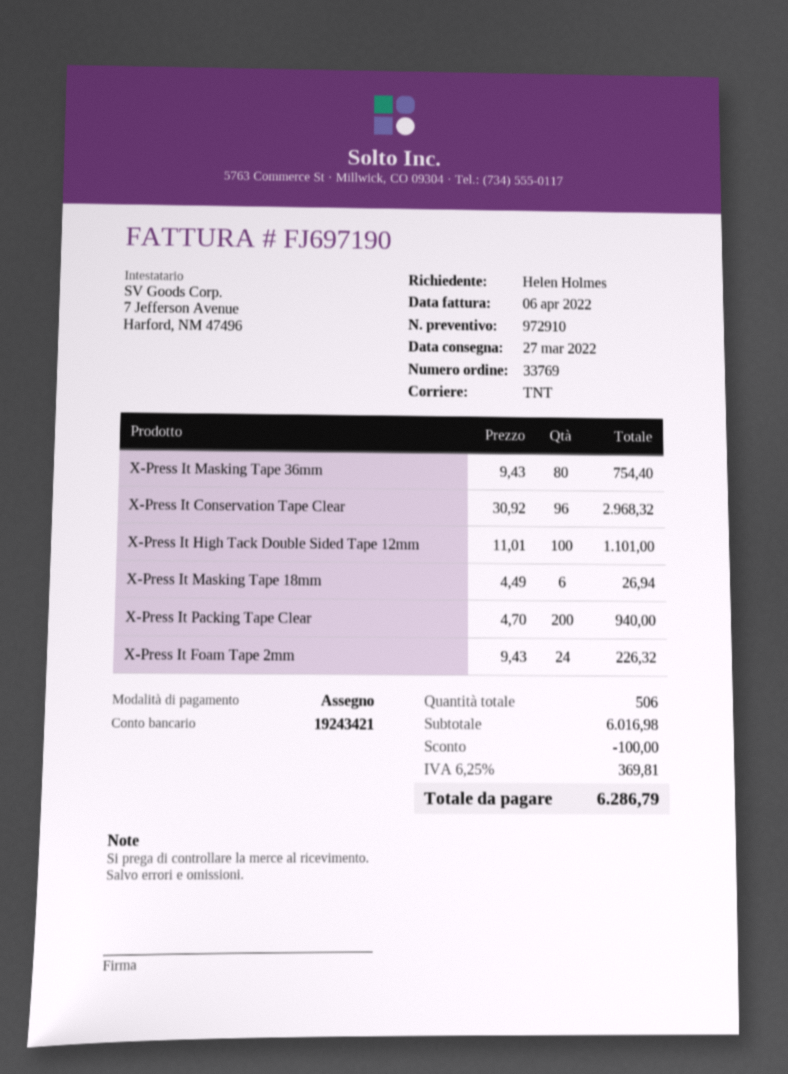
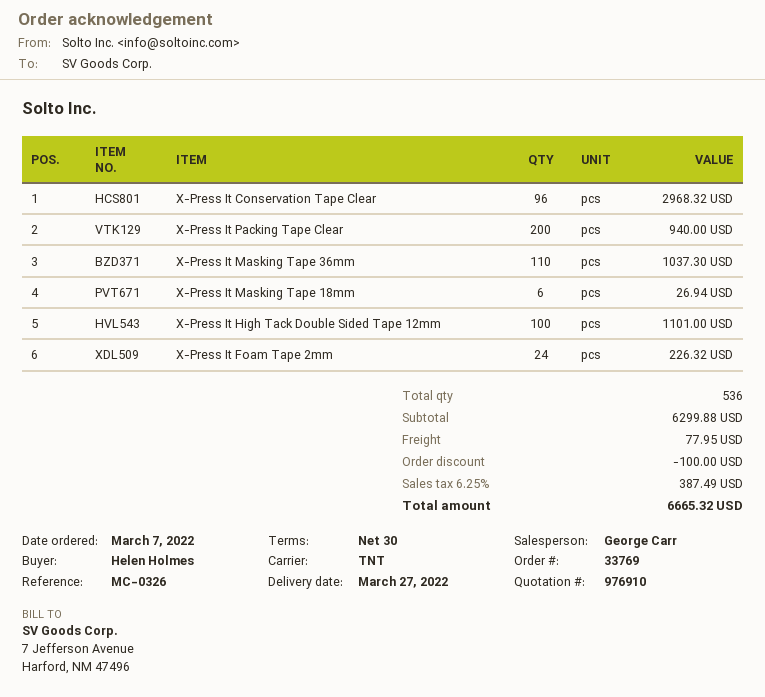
quote number: 972910 -> 976910
X-Press It Masking Tape 36mm: 80 for 754.40 -> 110 for 1037.30
total quantity: 506 -> 536
subtotal: 6016.98 -> 6299.88
shipping: none -> 77.95
tax: 6.25% = 369.81 -> 6.25% = 387.49
total: 6286.79 -> 6665.32

